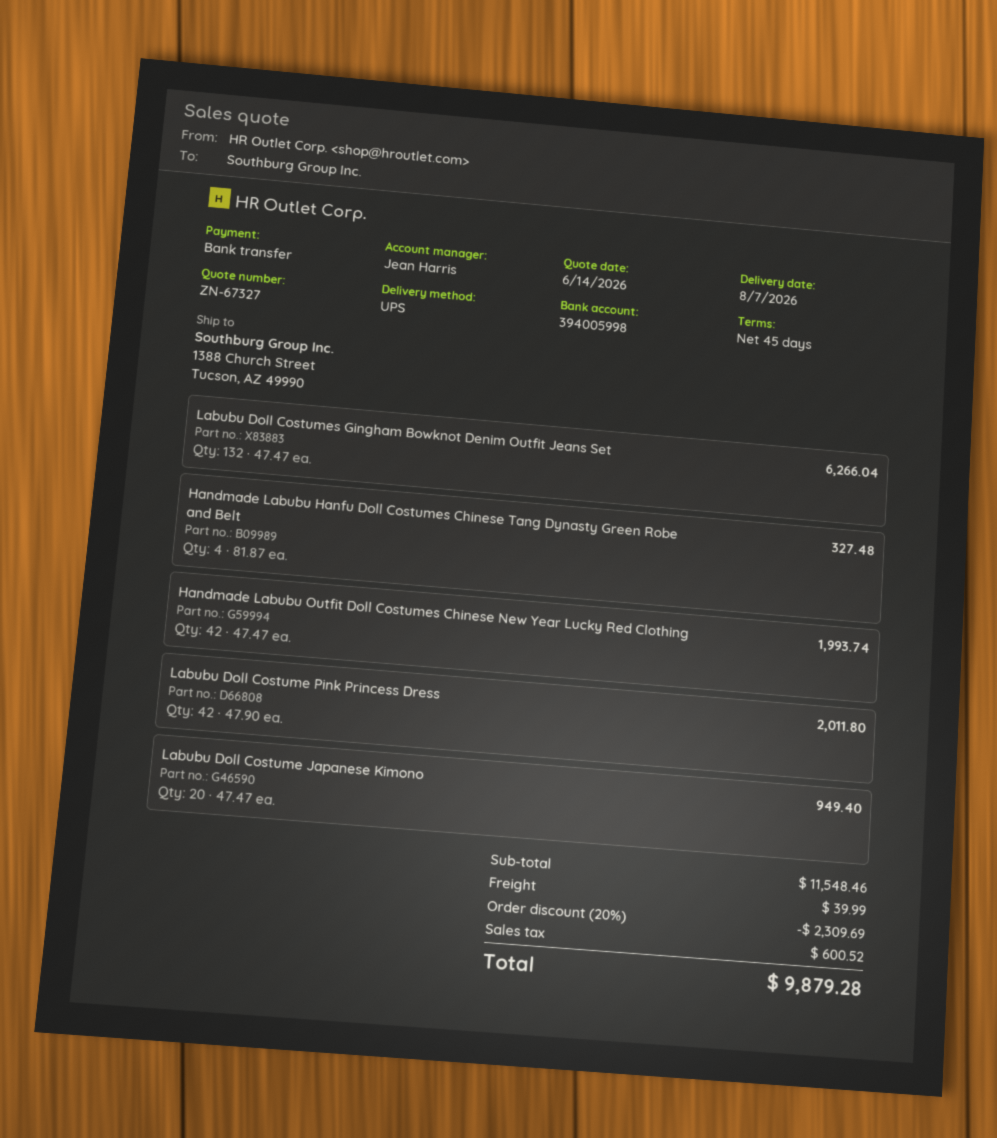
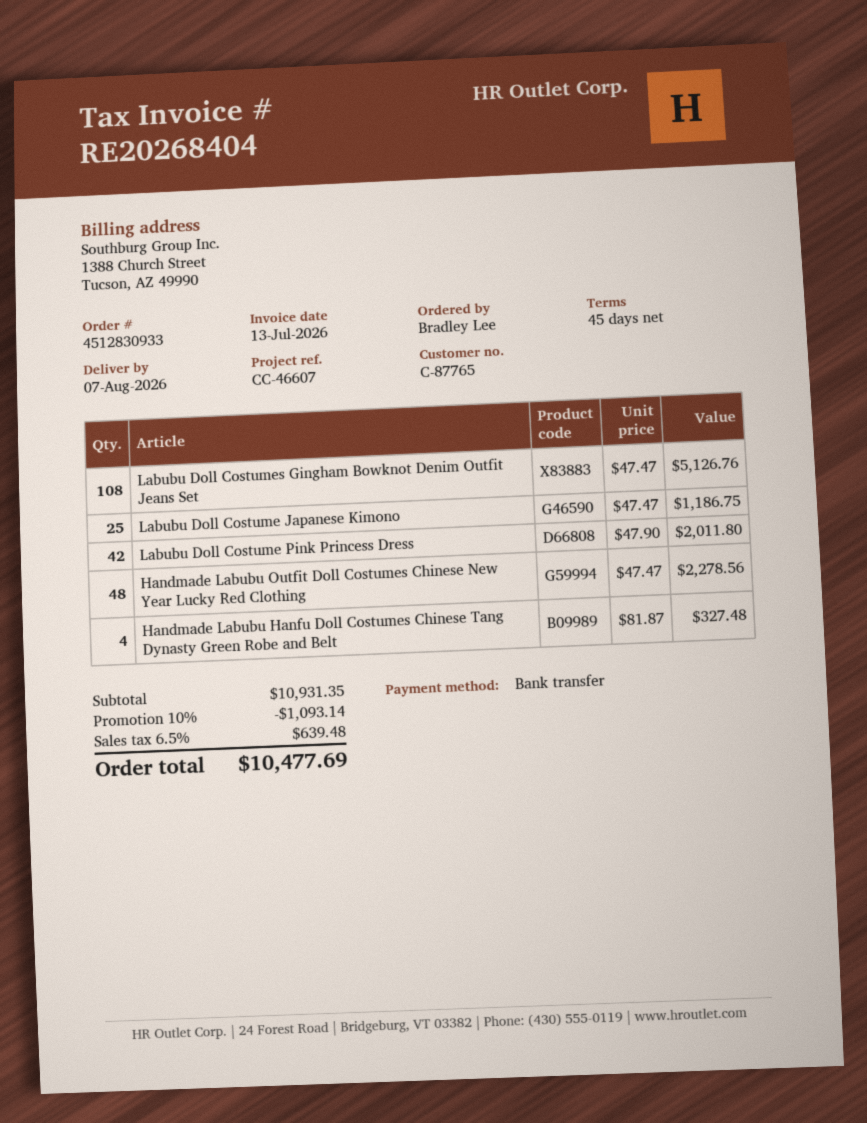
Labubu Doll Costumes Gingham Bowknot Denim Outfit Jeans Set: 132 x 47.47 = 6266.04 -> 108 x 47.47 = 5126.76
Handmade Labubu Outfit Doll Costumes Chinese New Year Lucky Red Clothing: 42 x 47.47 = 1993.74 -> 48 x 47.47 = 2278.56
Labubu Doll Costume Japanese Kimono: 20 x 47.47 = 949.40 -> 25 x 47.47 = 1186.75
subtotal: 11548.46 -> 10931.35
discount: 20% = 2309.69 -> 10% = 1093.14
shipping: 39.99 -> none
tax: 600.52 -> 639.48
total: 9879.28 -> 10477.69

